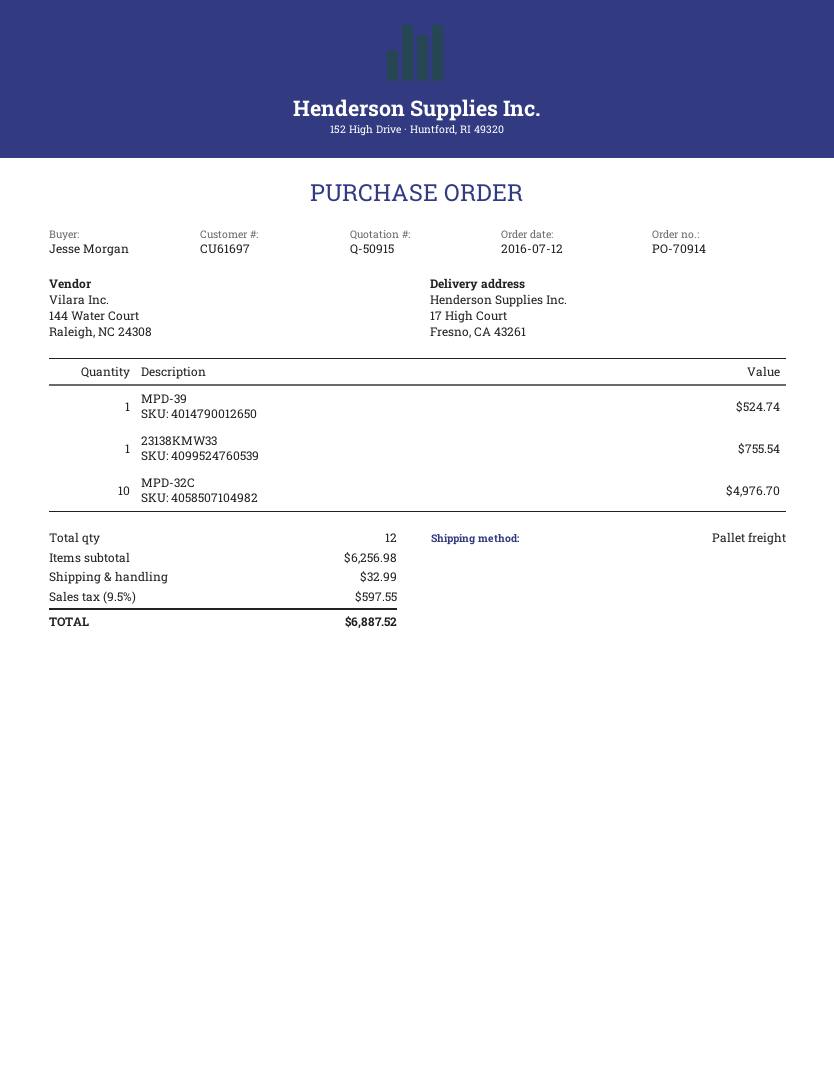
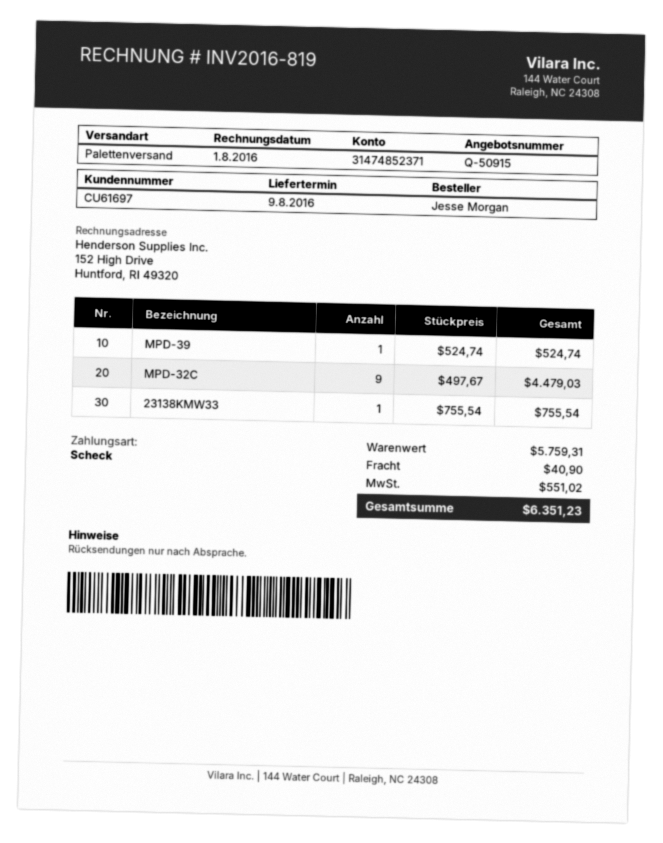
MPD-32C: 10 for 4976.70 -> 9 for 4479.03
subtotal: 6256.98 -> 5759.31
shipping: 32.99 -> 40.90
tax: 597.55 -> 551.02
total: 6887.52 -> 6351.23

